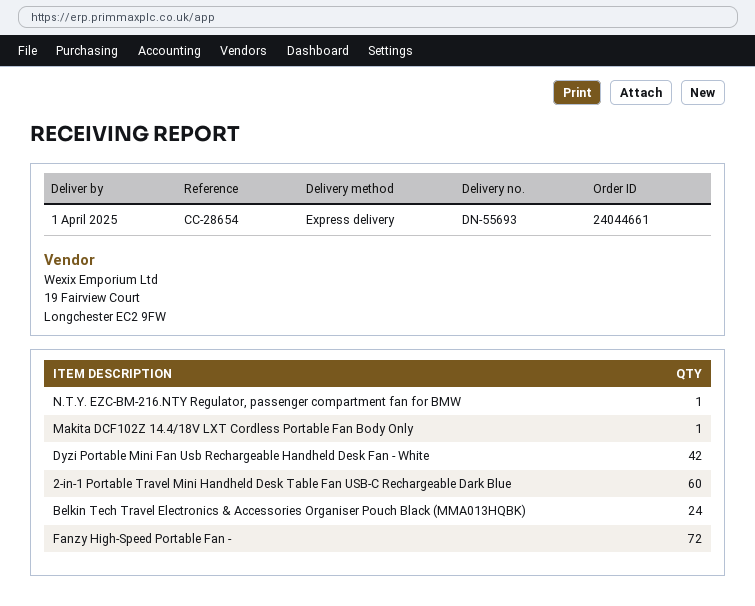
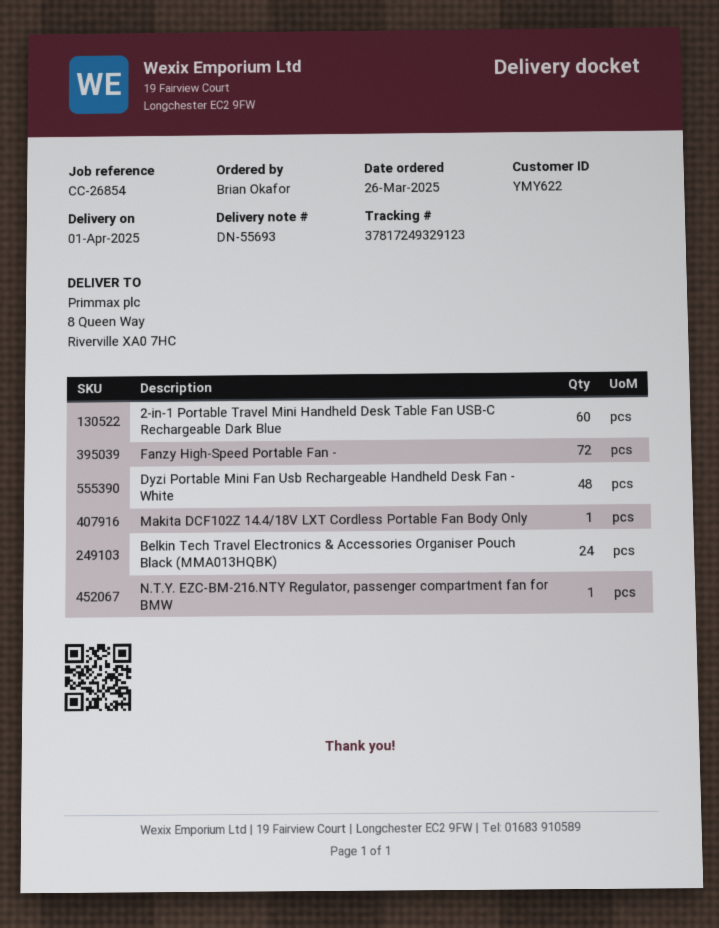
reference: CC-28654 -> CC-26854
Dyzi Portable Mini Fan Usb Rechargeable Handheld Desk Fan - White: 42 -> 48

